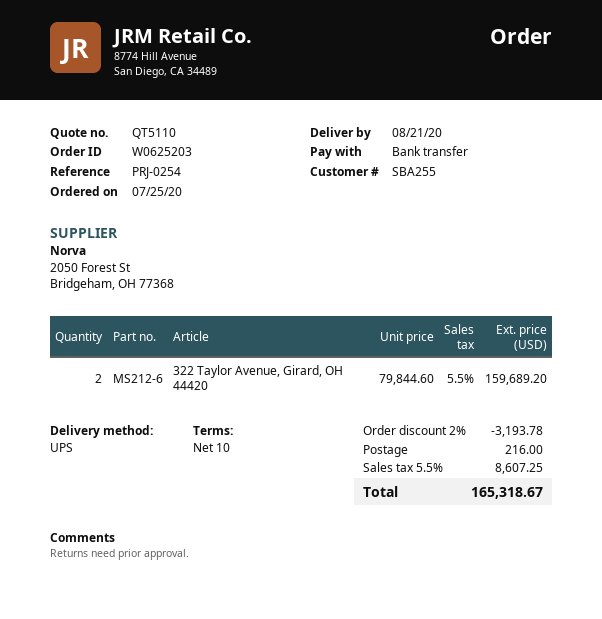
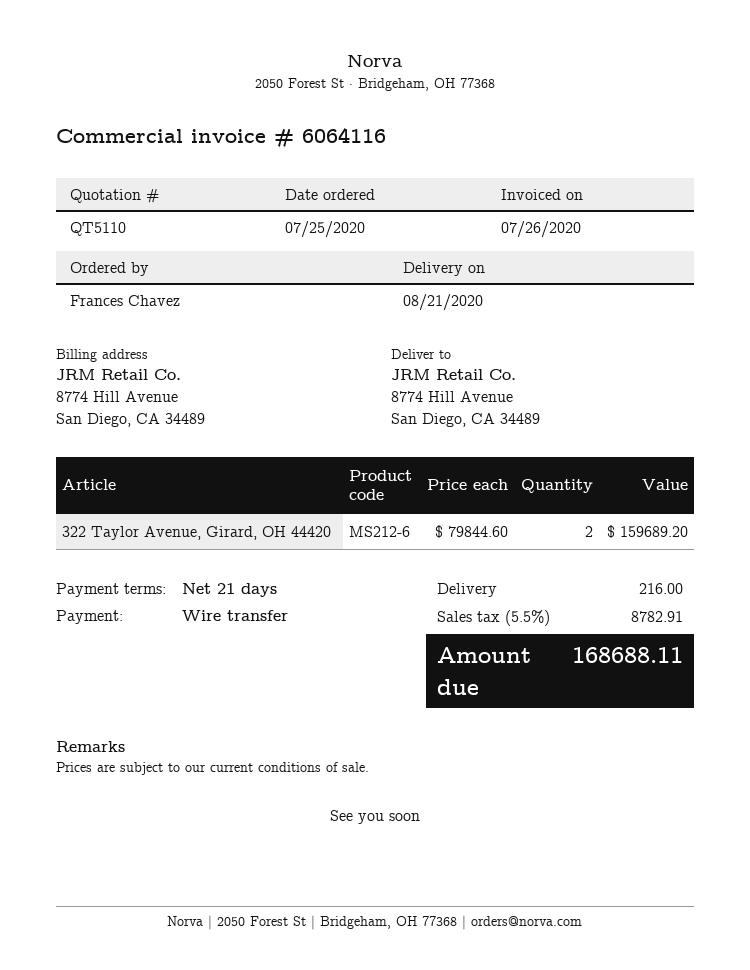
payment terms: 10 days -> 21 days
discount: 2% = 3193.78 -> none
tax: 5.5% = 8607.25 -> 5.5% = 8782.91
total: 165318.67 -> 168688.11

